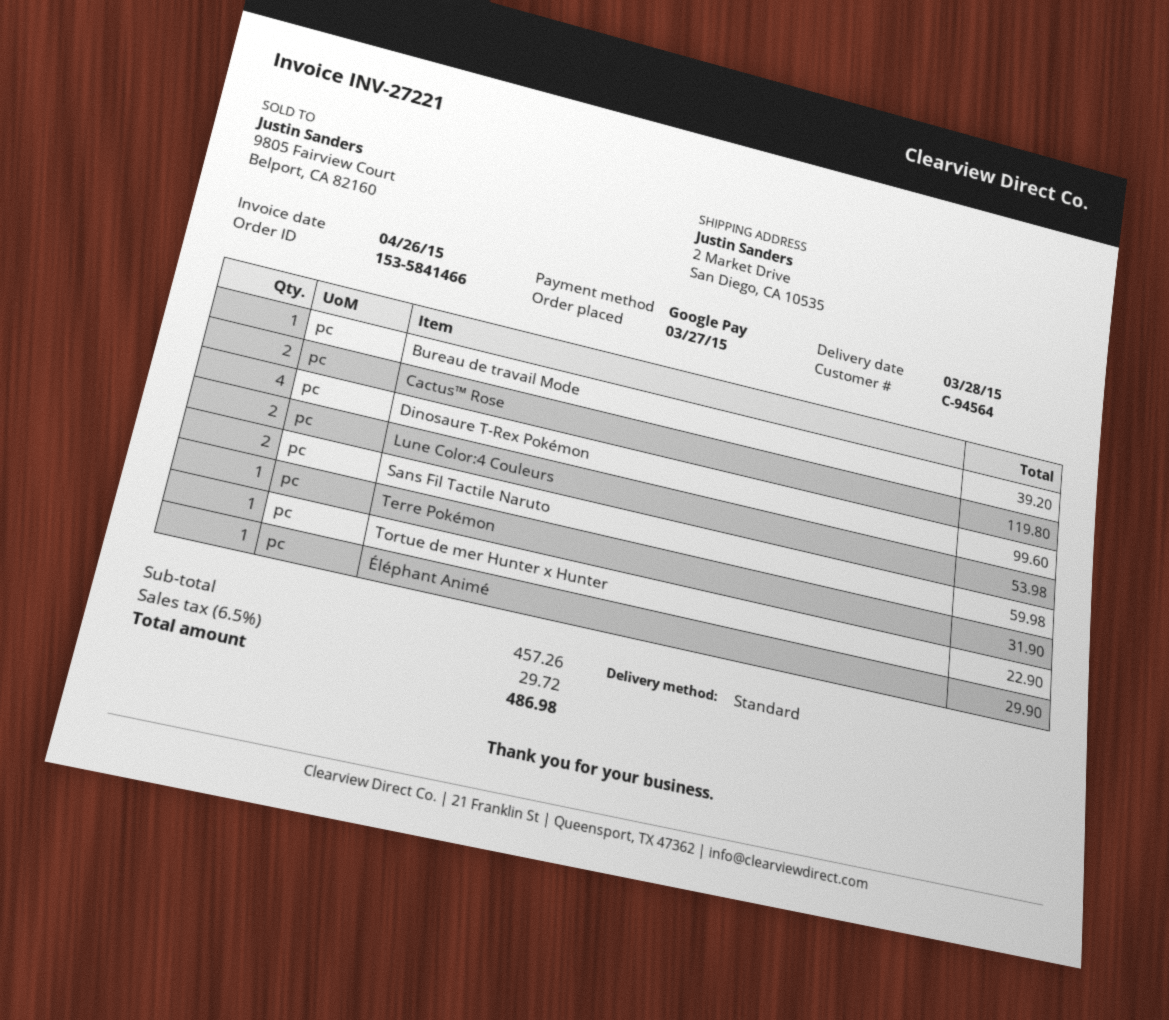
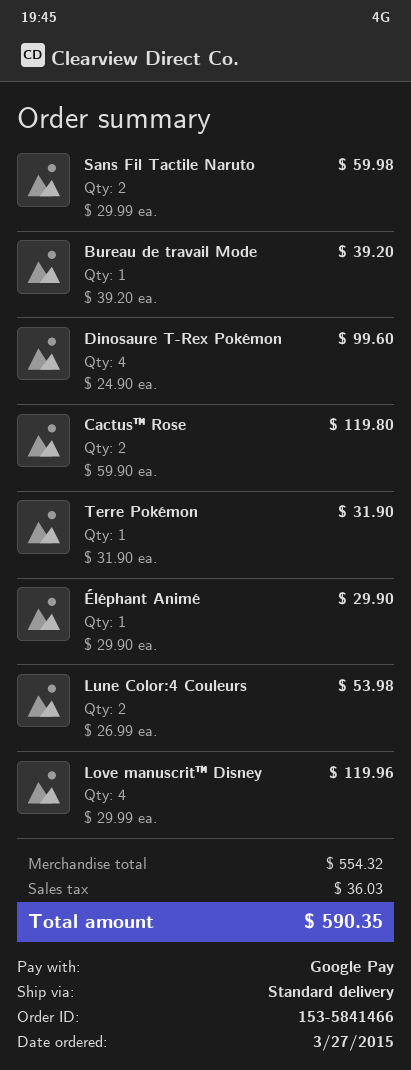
Tortue de mer Hunter x Hunter: 1 for 22.90 -> none
Love manuscrit™ Disney: none -> 4 for 119.96
subtotal: 457.26 -> 554.32
tax: 29.72 -> 36.03
total: 486.98 -> 590.35

